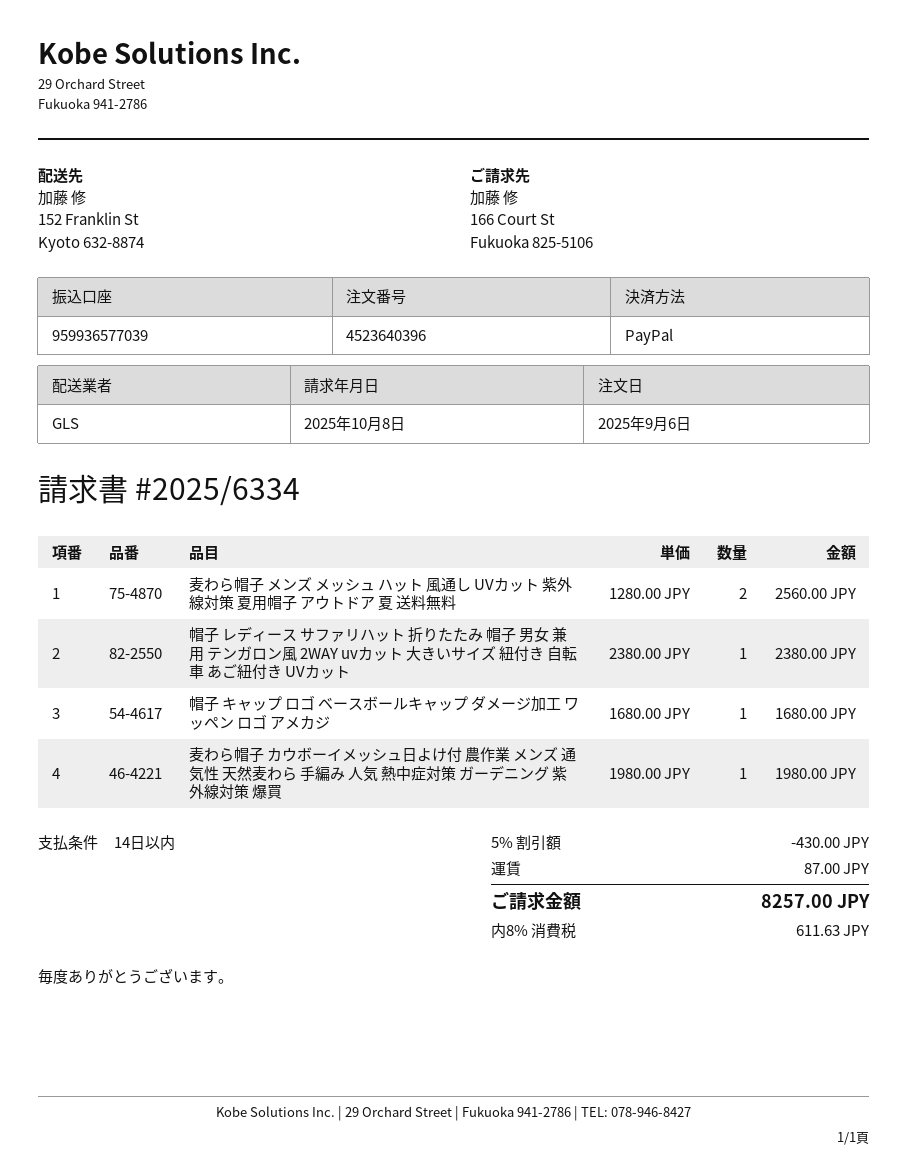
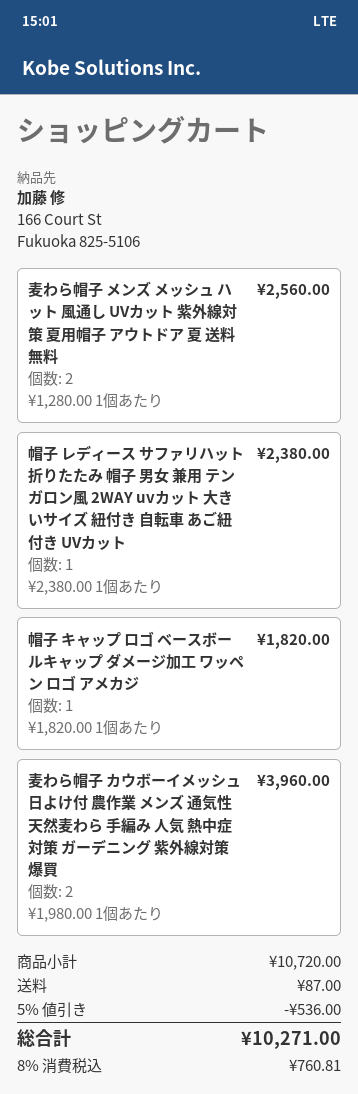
ship to: 152 Franklin St, Kyoto 632-8874 -> 166 Court St, Fukuoka 825-5106
帽子 キャップ ロゴ ベースボールキャップ ダメージ加工 ワッペン ロゴ アメカジ: 1 x 1680.00 = 1680.00 -> 1 x 1820.00 = 1820.00
麦わら帽子 カウボーイメッシュ日よけ付 農作業 メンズ 通気性 天然麦わら 手編み 人気 熱中症対策 ガーデニング 紫外線対策 爆買: 1 x 1980.00 = 1980.00 -> 2 x 1980.00 = 3960.00
discount: 5% = 430.00 -> 5% = 536.00
tax: 8% = 611.63 -> 8% = 760.81
total: 8257.00 -> 10271.00

